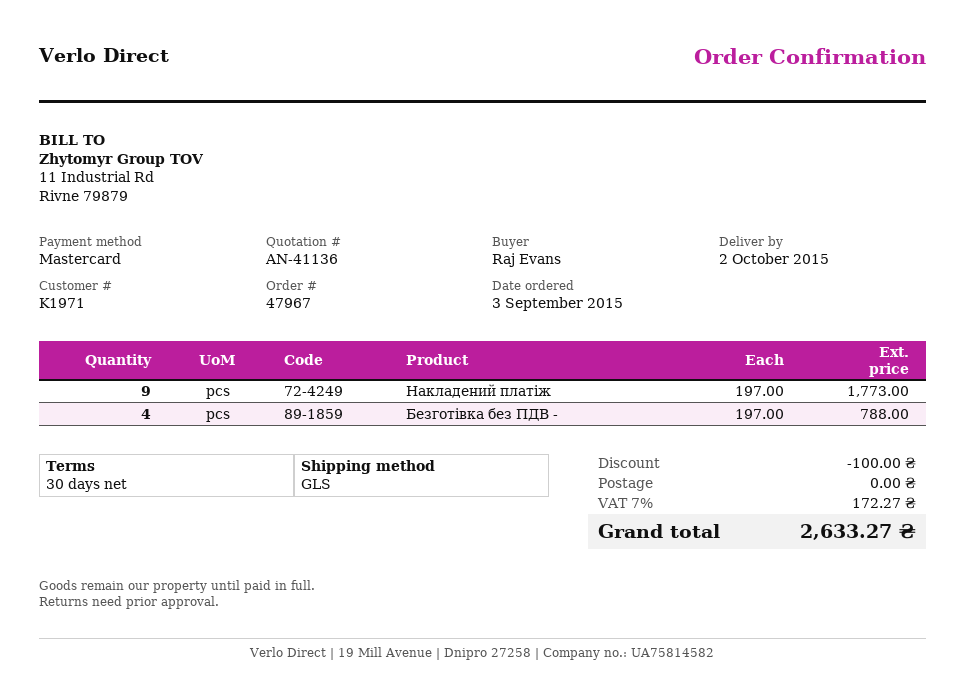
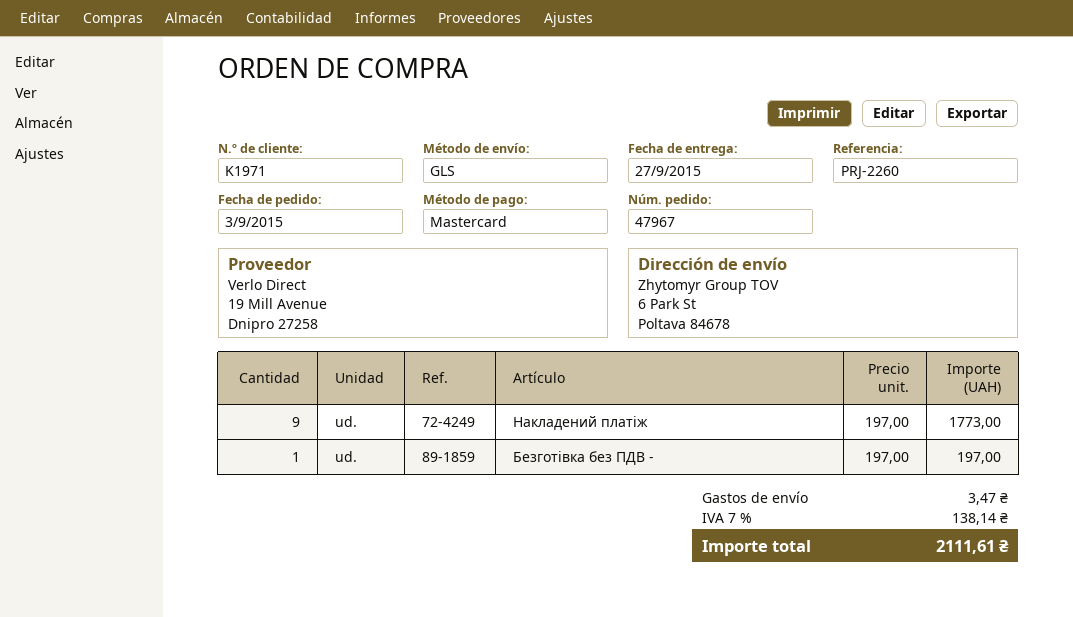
delivery date: 2015-10-02 -> 2015-09-27
Безготівка без ПДВ -: 4 x 197.00 = 788.00 -> 1 x 197.00 = 197.00
discount: 100.00 -> none
shipping: 0.00 -> 3.47
tax: 7% = 172.27 -> 7% = 138.14
total: 2633.27 -> 2111.61

